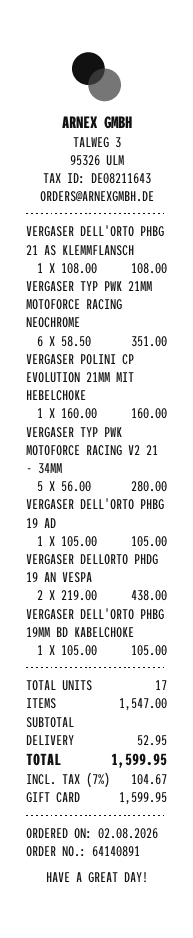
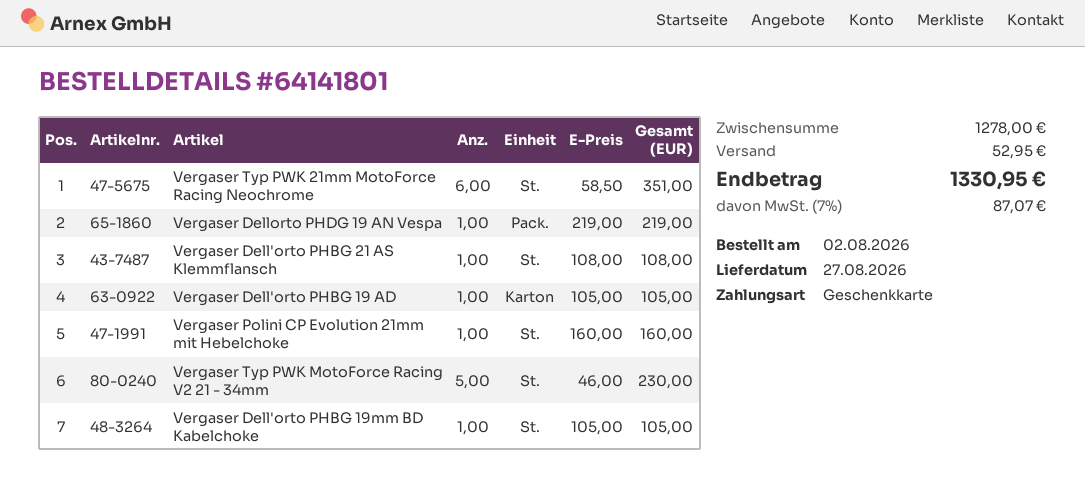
order number: 64140891 -> 64141801
VERGASER TYP PWK MOTOFORCE RACING V2 21 - 34MM: 5 x 56.00 = 280.00 -> 5 x 46.00 = 230.00
VERGASER DELLORTO PHDG 19 AN VESPA: 2 x 219.00 = 438.00 -> 1 x 219.00 = 219.00
subtotal: 1547.00 -> 1278.00
tax: 7% = 104.67 -> 7% = 87.07
total: 1599.95 -> 1330.95

